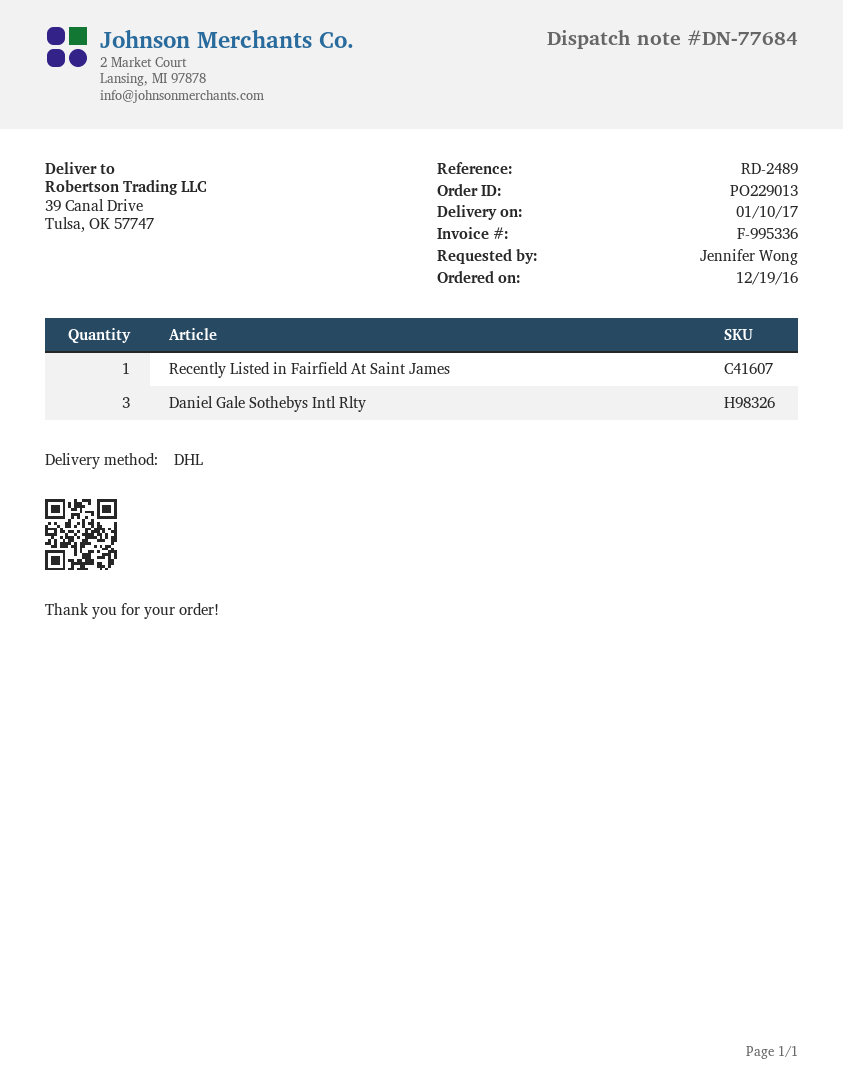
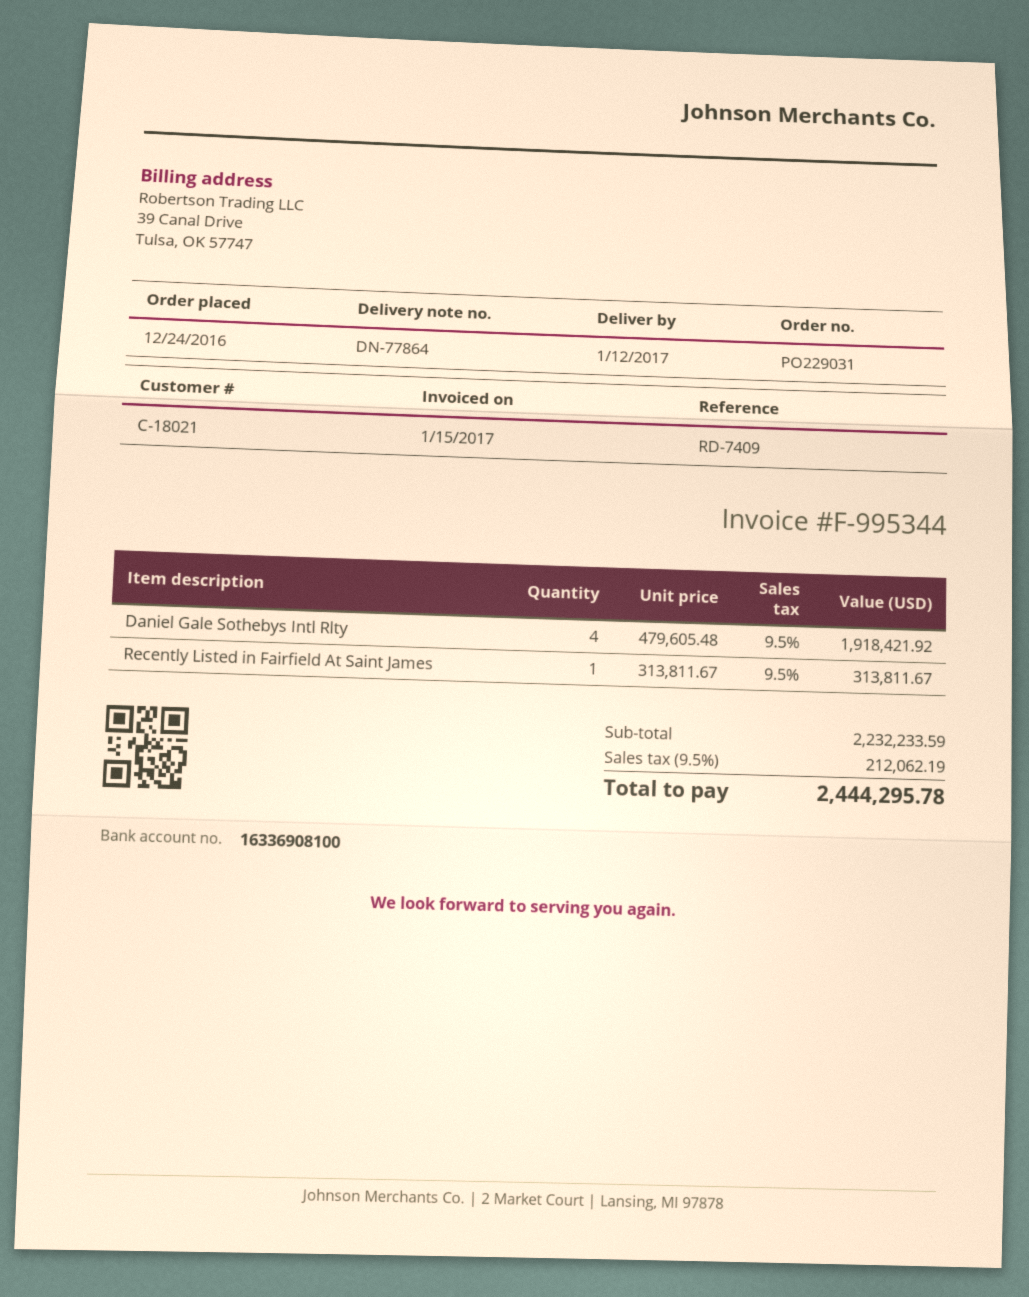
order number: PO229013 -> PO229031
order date: 2016-12-19 -> 2016-12-24
delivery note number: DN-77684 -> DN-77864
delivery date: 2017-01-10 -> 2017-01-12
invoice number: F-995336 -> F-995344
reference: RD-2489 -> RD-7409
Daniel Gale Sothebys Intl Rlty: 3 -> 4

